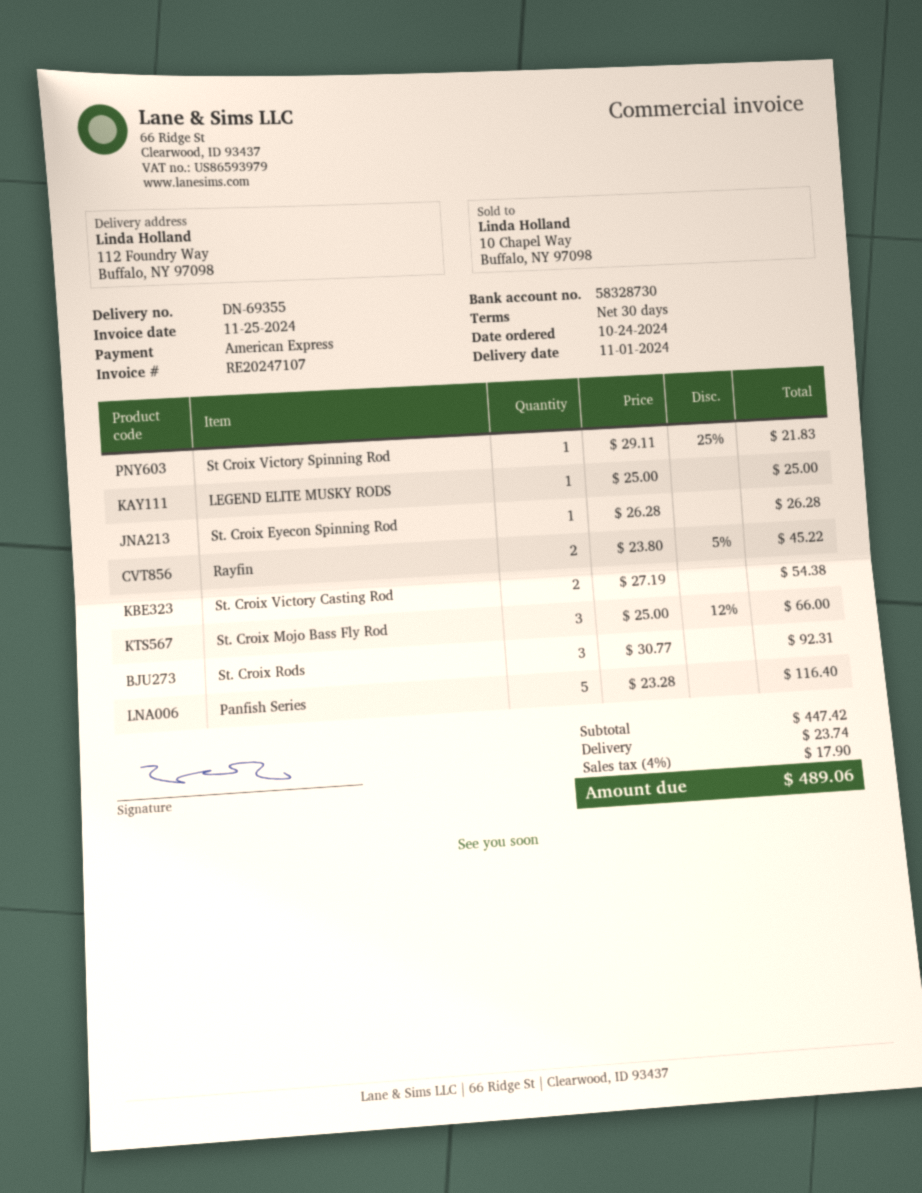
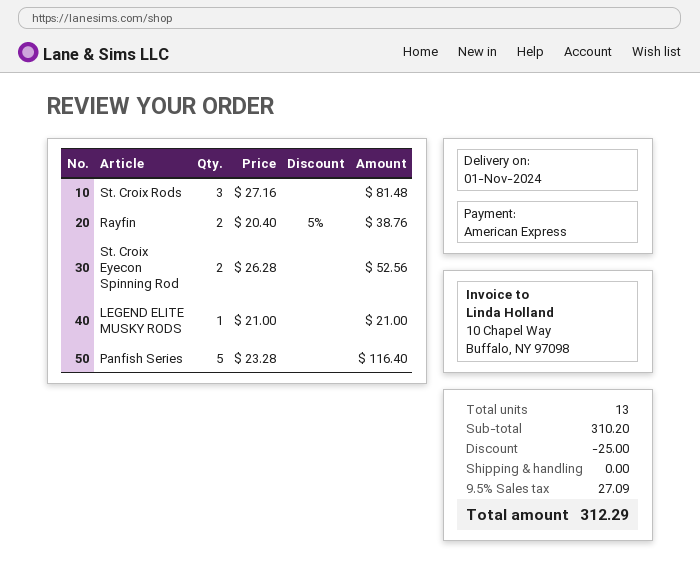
St Croix Victory Spinning Rod: 1 x 29.11 - 25% = 21.83 -> none
LEGEND ELITE MUSKY RODS: 1 x 25.00 = 25.00 -> 1 x 21.00 = 21.00
St. Croix Eyecon Spinning Rod: 1 x 26.28 = 26.28 -> 2 x 26.28 = 52.56
Rayfin: 2 x 23.80 - 5% = 45.22 -> 2 x 20.40 - 5% = 38.76
St. Croix Victory Casting Rod: 2 x 27.19 = 54.38 -> none
St. Croix Mojo Bass Fly Rod: 3 x 25.00 - 12% = 66.00 -> none
St. Croix Rods: 3 x 30.77 = 92.31 -> 3 x 27.16 = 81.48
subtotal: 447.42 -> 310.20
discount: none -> 25.00
shipping: 23.74 -> 0.00
tax: 4% = 17.90 -> 9.5% = 27.09
total: 489.06 -> 312.29

